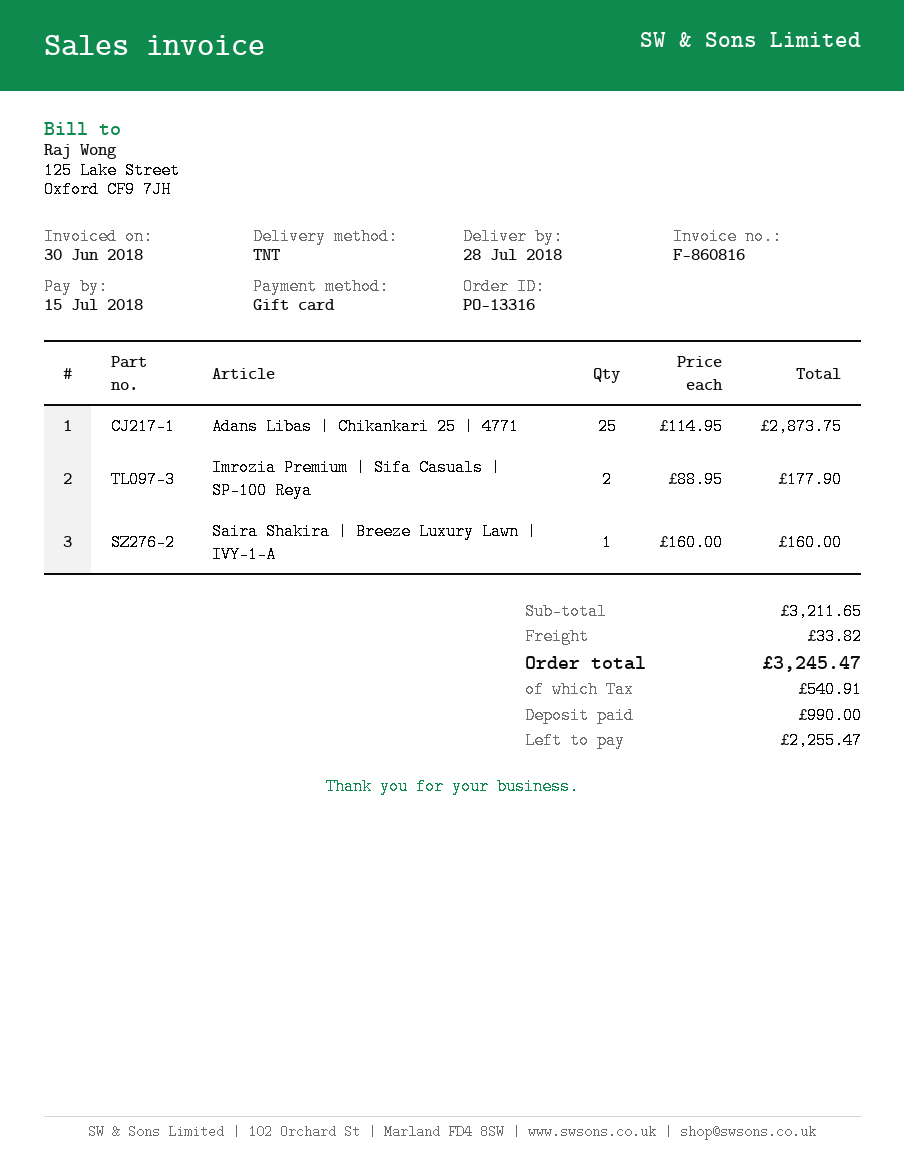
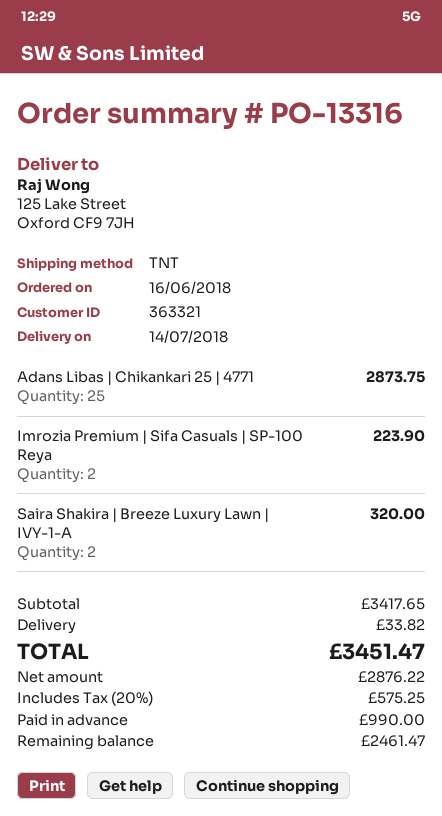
delivery date: 2018-07-28 -> 2018-07-14
Imrozia Premium | Sifa Casuals | SP-100 Reya: 2 for 177.90 -> 2 for 223.90
Saira Shakira | Breeze Luxury Lawn | IVY-1-A: 1 for 160.00 -> 2 for 320.00
subtotal: 3211.65 -> 3417.65
tax: 540.91 -> 575.25
total: 3245.47 -> 3451.47
balance: 2255.47 -> 2461.47

